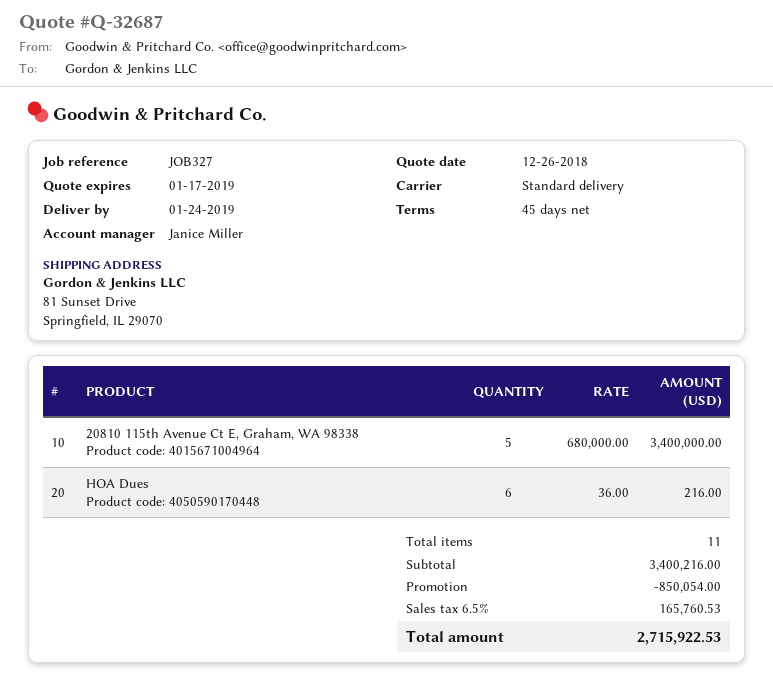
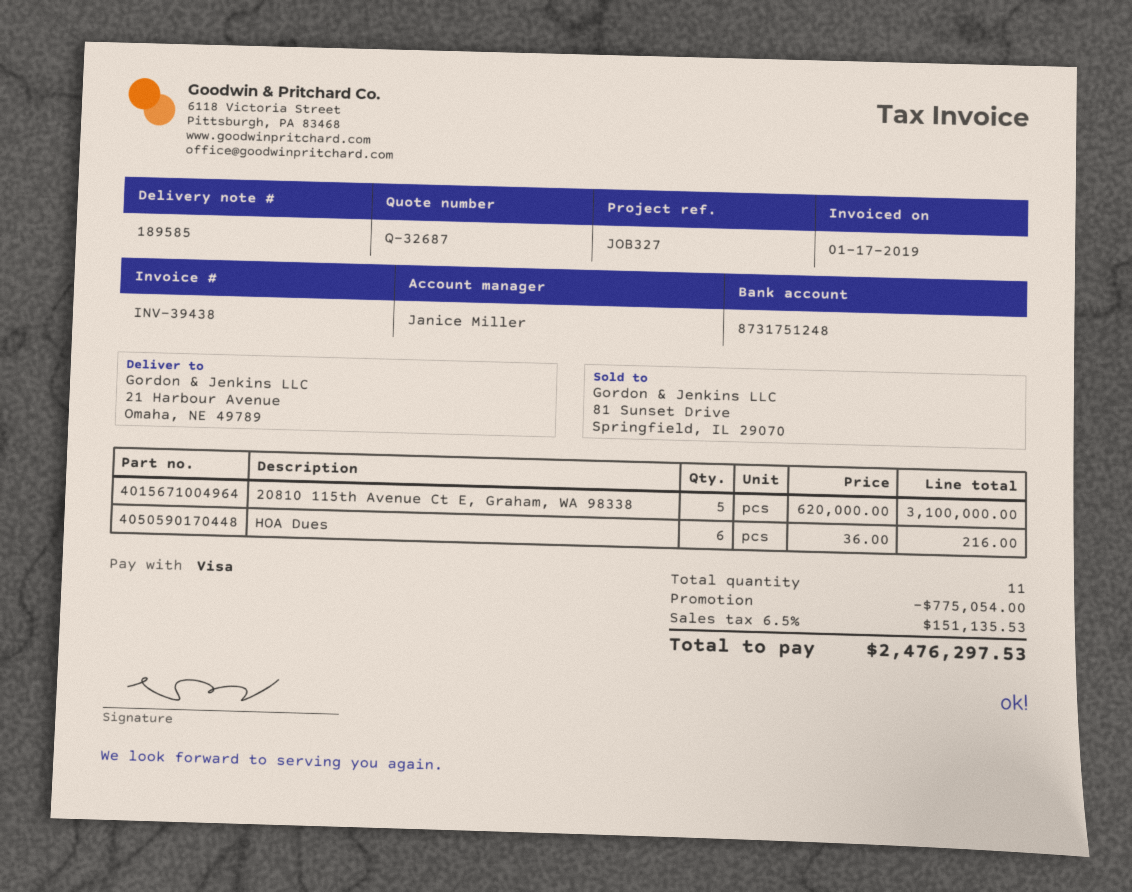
ship to: 81 Sunset Drive, Springfield, IL 29070 -> 21 Harbour Avenue, Omaha, NE 49789
20810 115th Avenue Ct E, Graham, WA 98338: 5 x 680000.00 = 3400000.00 -> 5 x 620000.00 = 3100000.00
discount: 850054.00 -> 775054.00
tax: 6.5% = 165760.53 -> 6.5% = 151135.53
total: 2715922.53 -> 2476297.53

